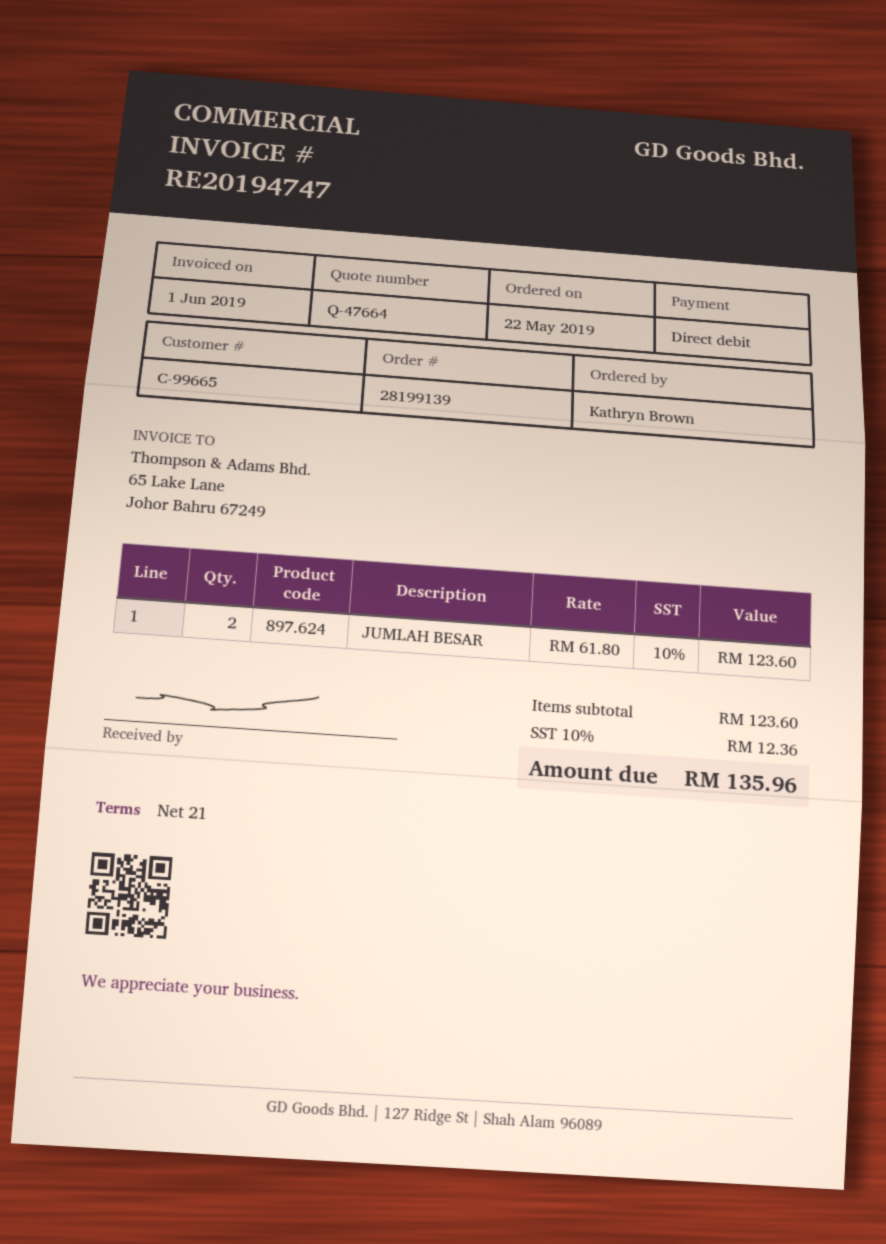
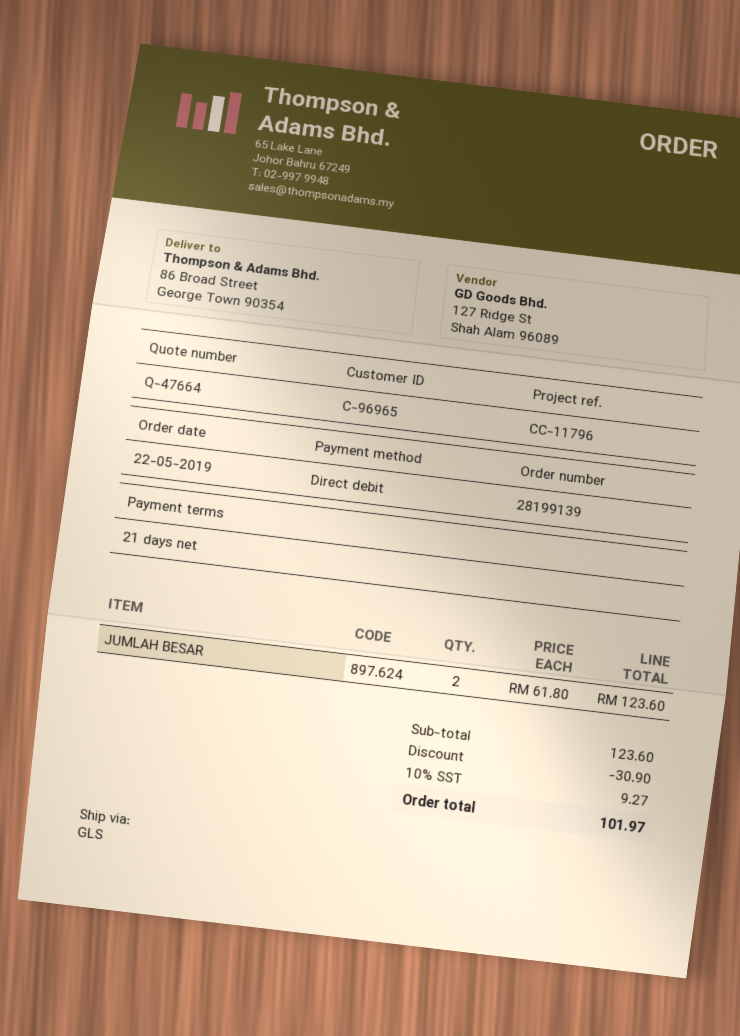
customer number: C-99665 -> C-96965
discount: none -> 30.90
tax: 10% = 12.36 -> 10% = 9.27
total: 135.96 -> 101.97

